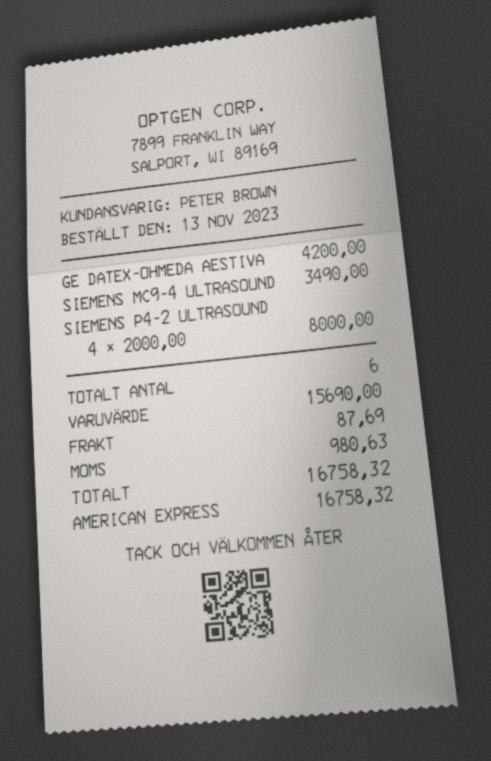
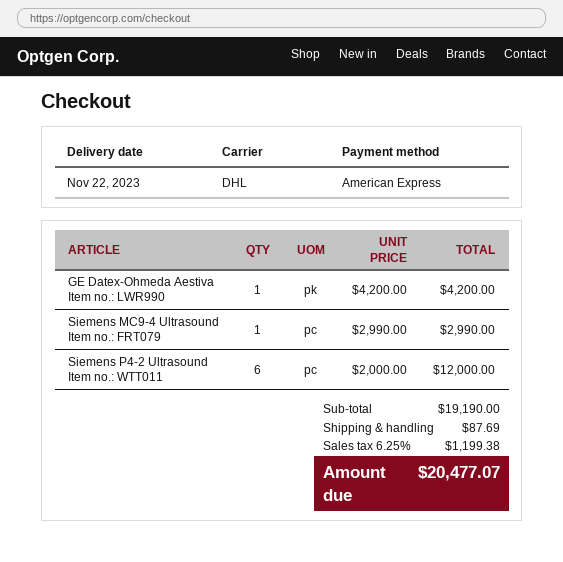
SIEMENS MC9-4 ULTRASOUND: 1 x 3490.00 = 3490.00 -> 1 x 2990.00 = 2990.00
SIEMENS P4-2 ULTRASOUND: 4 x 2000.00 = 8000.00 -> 6 x 2000.00 = 12000.00
subtotal: 15690.00 -> 19190.00
tax: 980.63 -> 1199.38
total: 16758.32 -> 20477.07

